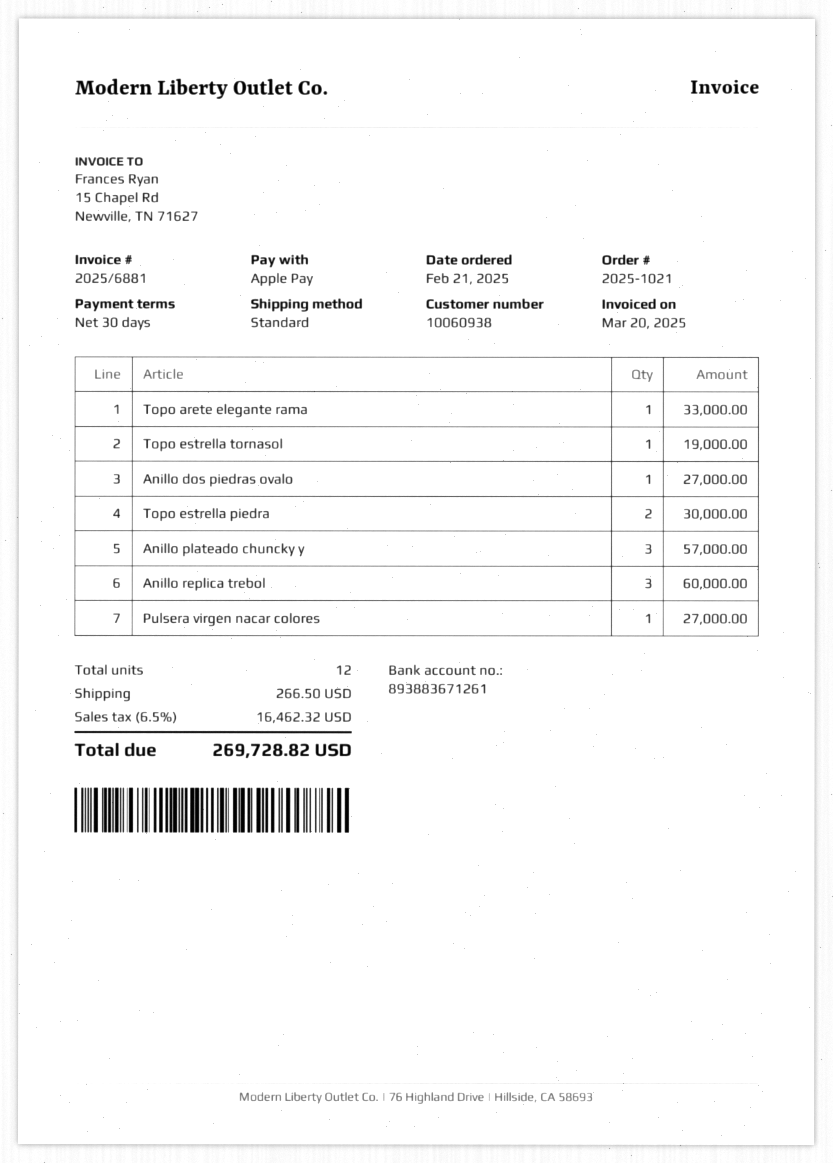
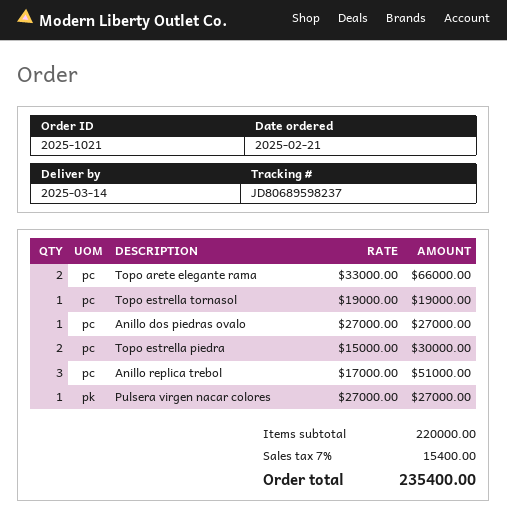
Topo arete elegante rama: 1 for 33000.00 -> 2 for 66000.00
Anillo plateado chuncky y: 3 for 57000.00 -> none
Anillo replica trebol: 3 for 60000.00 -> 3 for 51000.00
shipping: 266.50 -> none
tax: 6.5% = 16462.32 -> 7% = 15400.00
total: 269728.82 -> 235400.00

